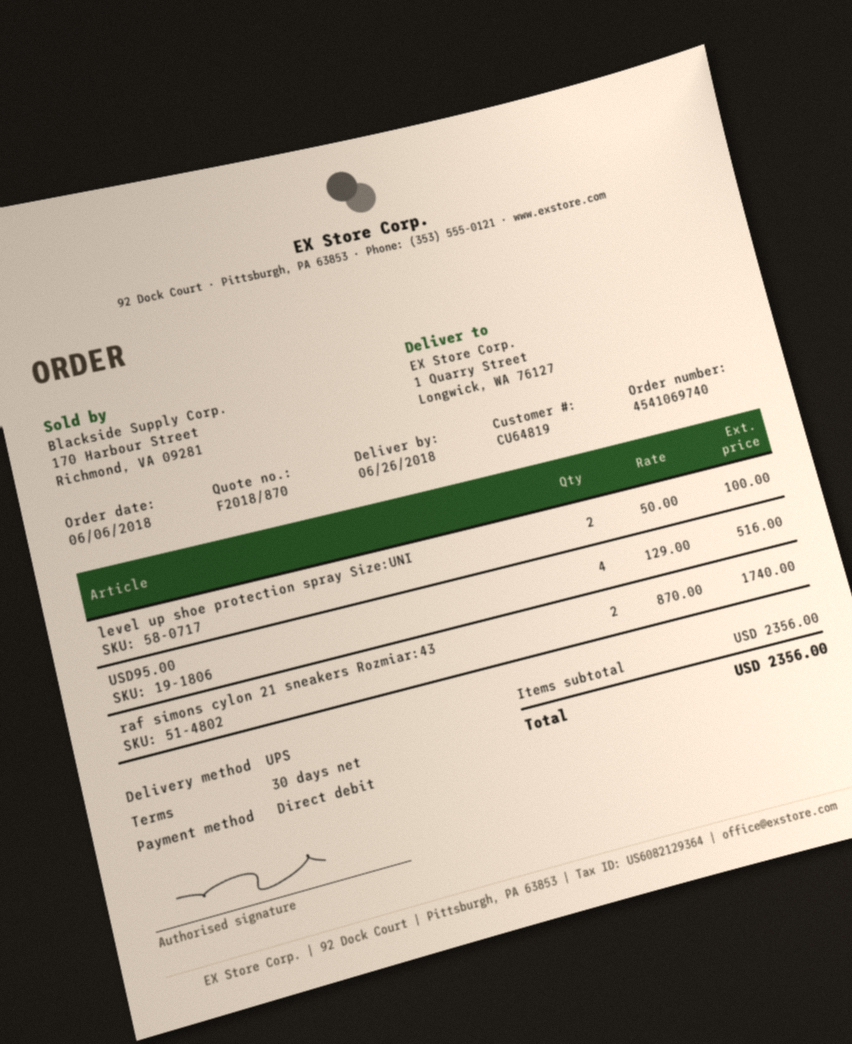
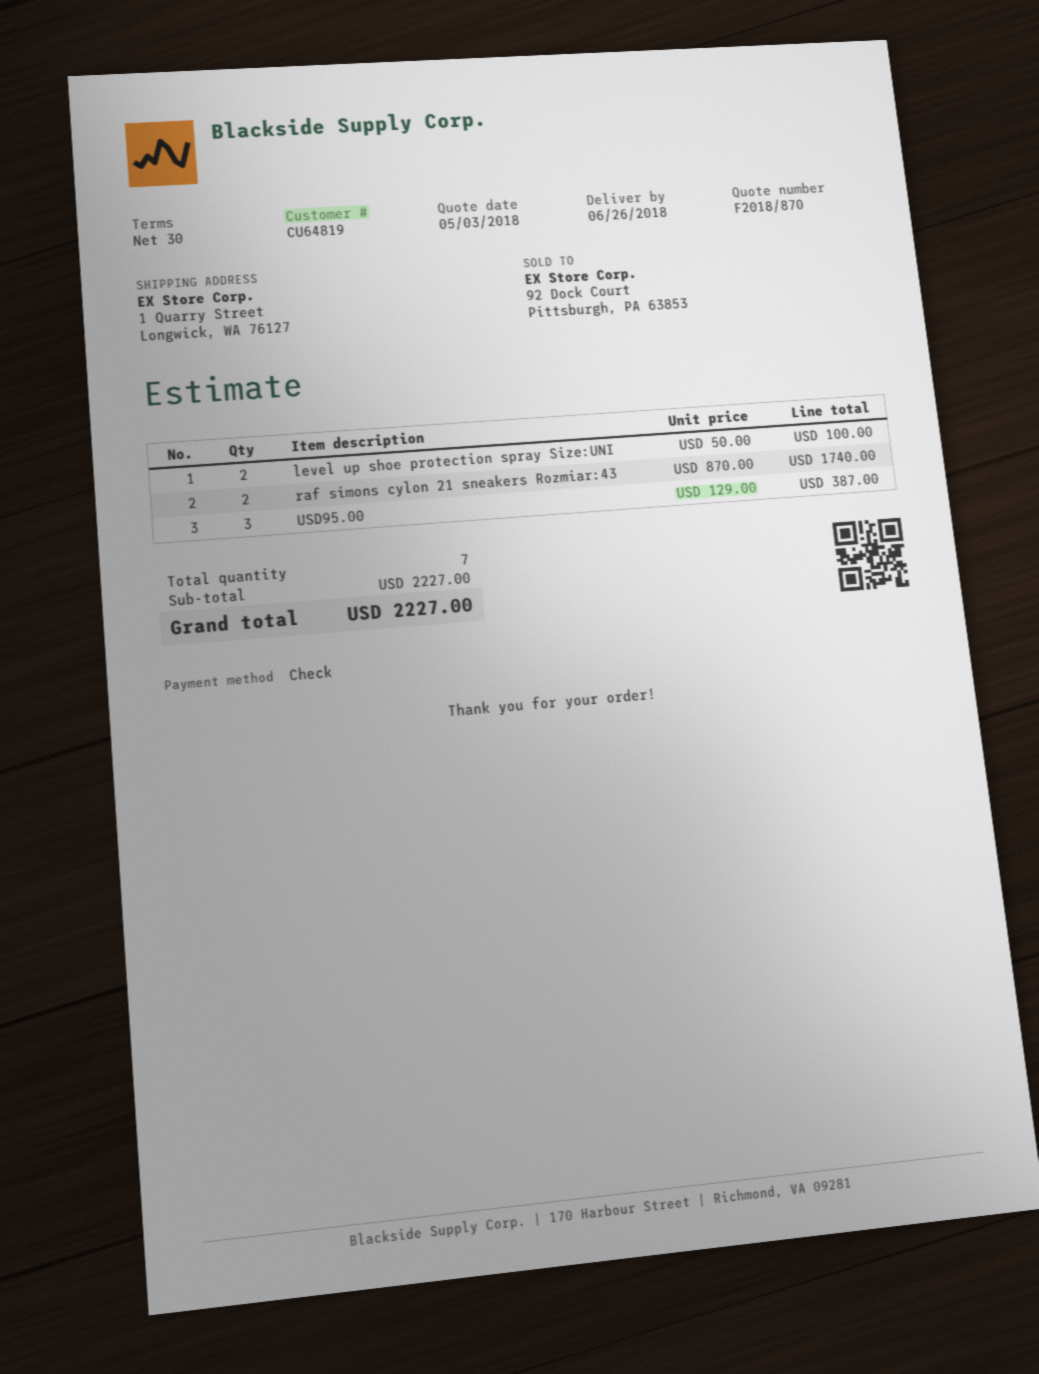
payment method: direct debit -> cheque
USD95.00: 4 x 129.00 = 516.00 -> 3 x 129.00 = 387.00
subtotal: 2356.00 -> 2227.00
total: 2356.00 -> 2227.00

